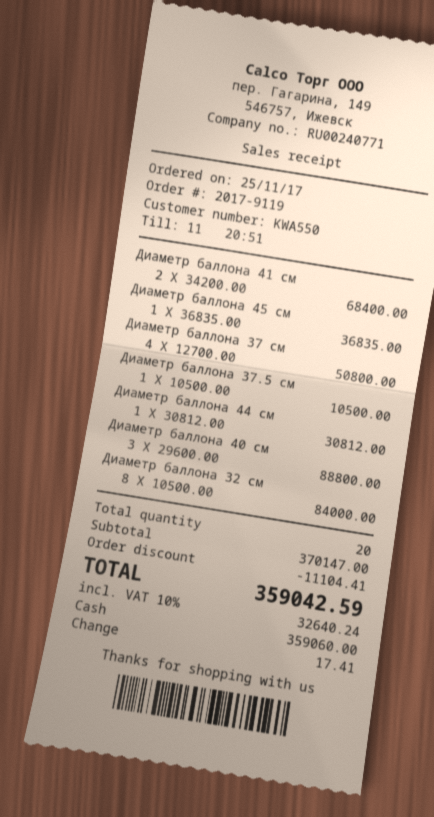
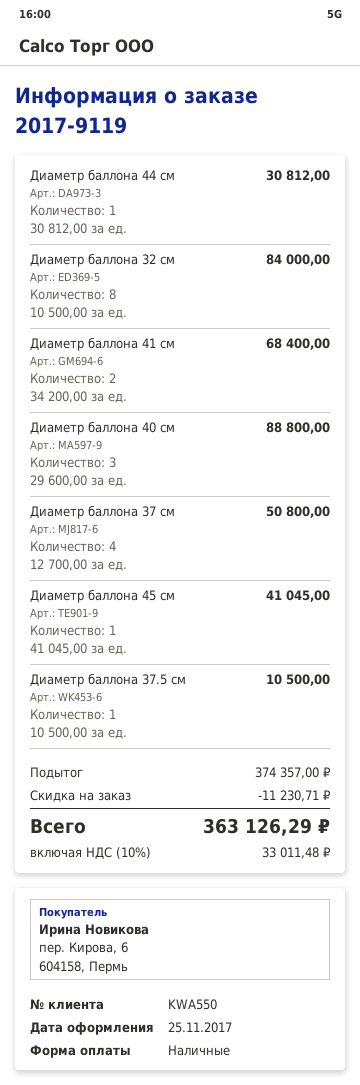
Диаметр баллона 45 см: 1 x 36835.00 = 36835.00 -> 1 x 41045.00 = 41045.00
subtotal: 370147.00 -> 374357.00
discount: 11104.41 -> 11230.71
tax: 10% = 32640.24 -> 10% = 33011.48
total: 359042.59 -> 363126.29

